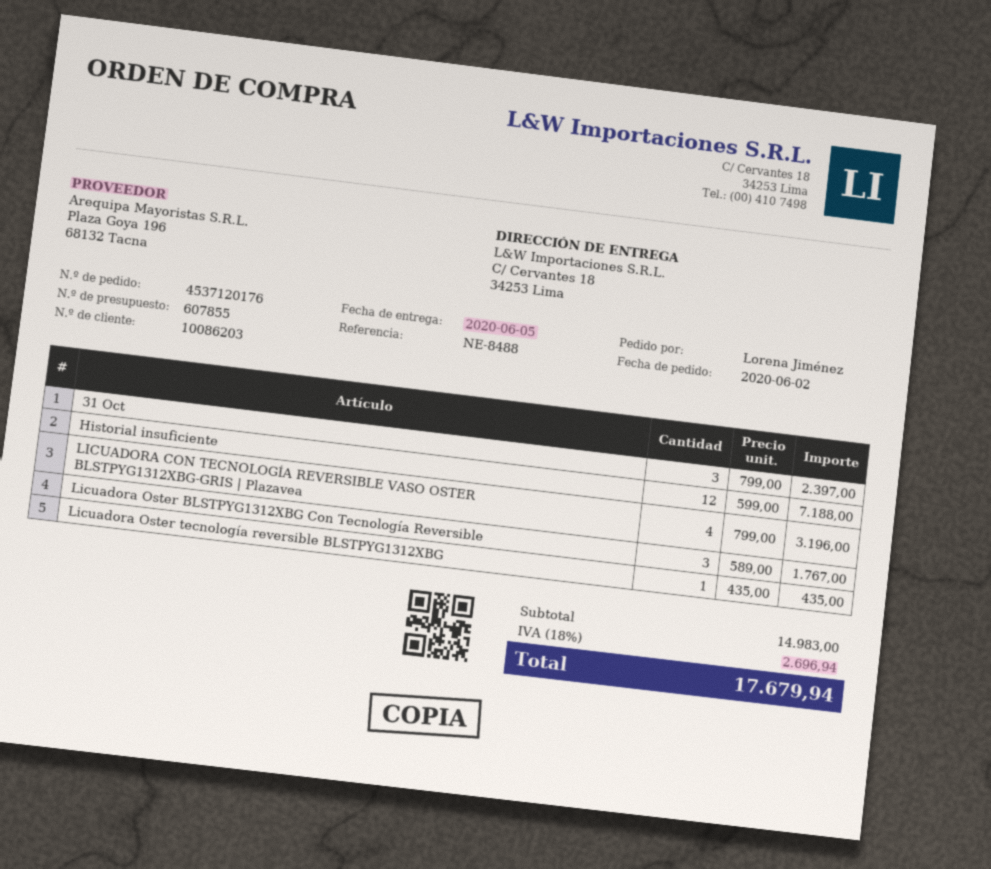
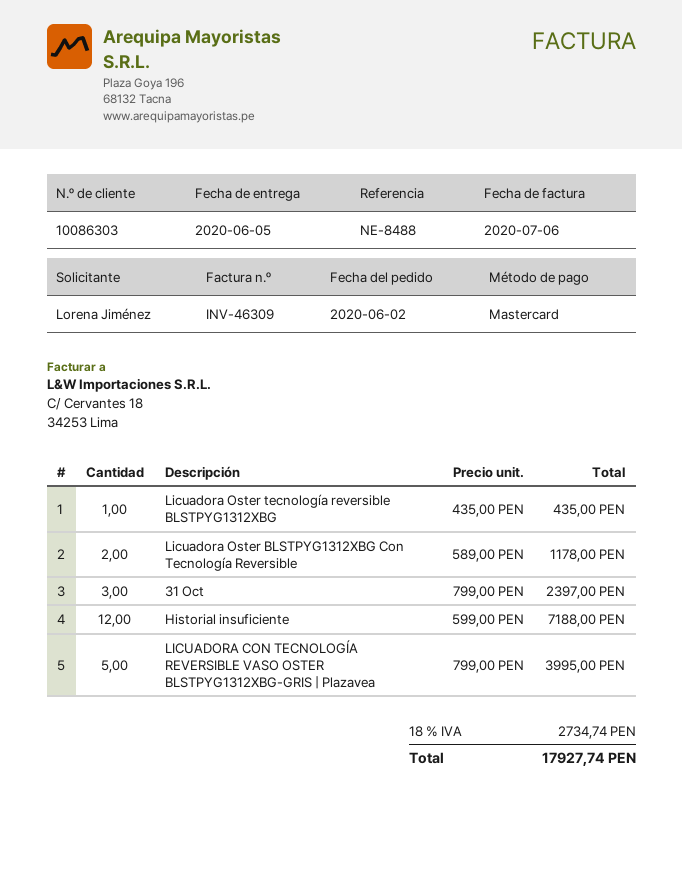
customer number: 10086203 -> 10086303
LICUADORA CON TECNOLOGÍA REVERSIBLE VASO OSTER BLSTPYG1312XBG-GRIS | Plazavea: 4 x 799.00 = 3196.00 -> 5 x 799.00 = 3995.00
Licuadora Oster BLSTPYG1312XBG Con Tecnología Reversible: 3 x 589.00 = 1767.00 -> 2 x 589.00 = 1178.00
tax: 18% = 2696.94 -> 18% = 2734.74
total: 17679.94 -> 17927.74

